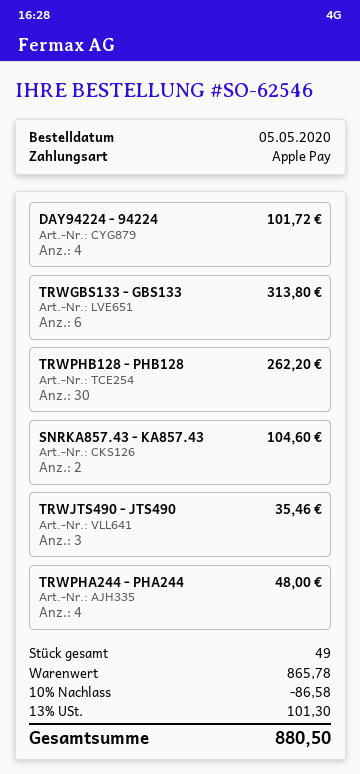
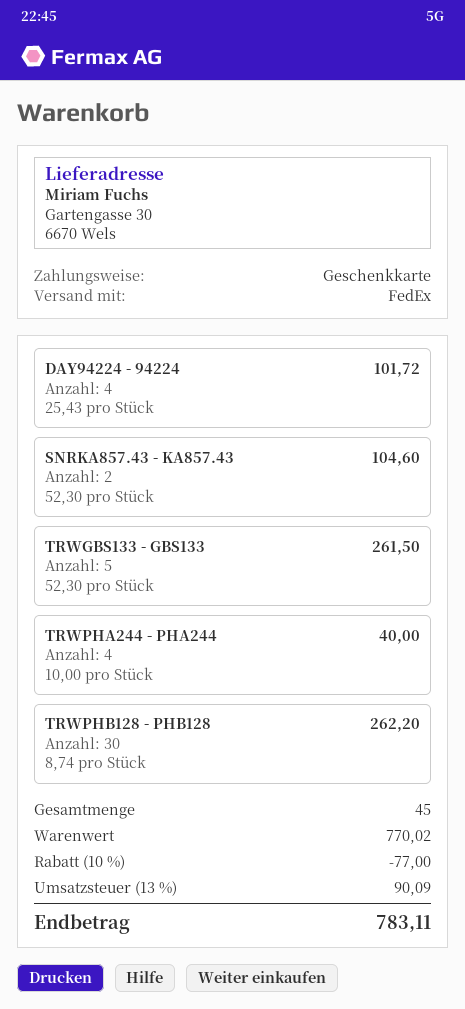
payment method: Apple Pay -> gift card
TRWGBS133 - GBS133: 6 for 313.80 -> 5 for 261.50
TRWJTS490 - JTS490: 3 for 35.46 -> none
TRWPHA244 - PHA244: 4 for 48.00 -> 4 for 40.00
total quantity: 49 -> 45
subtotal: 865.78 -> 770.02
discount: 10% = 86.58 -> 10% = 77.00
tax: 13% = 101.30 -> 13% = 90.09
total: 880.50 -> 783.11

